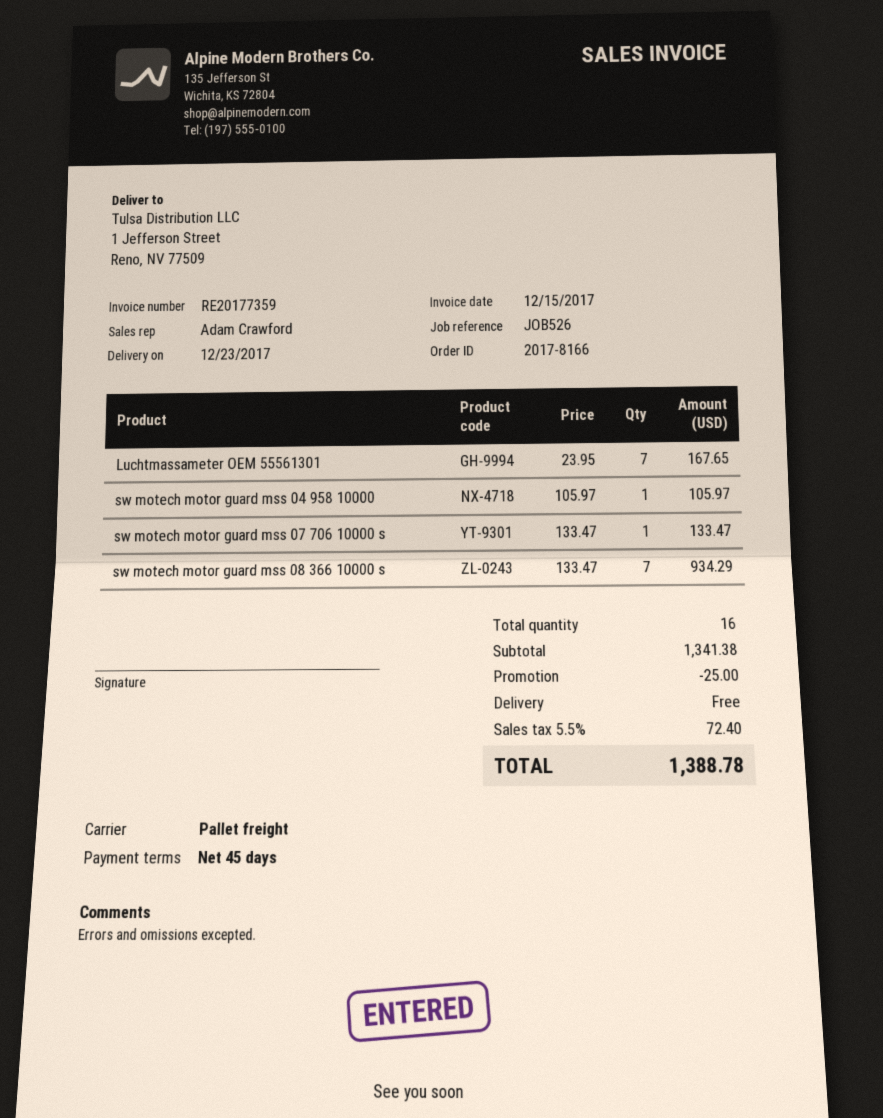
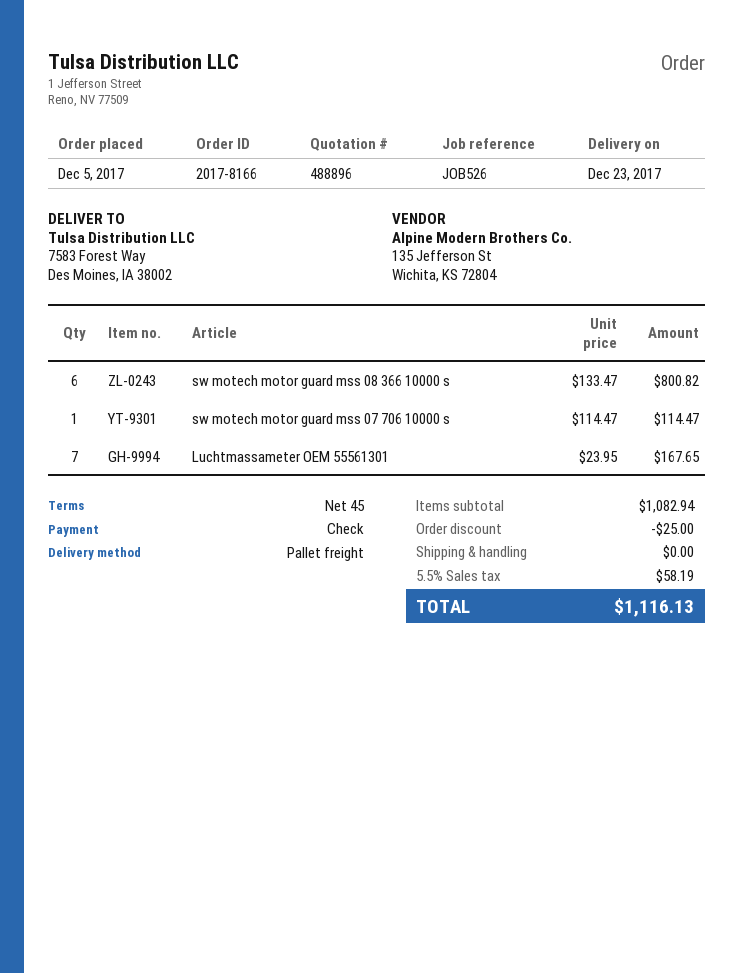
ship to: 1 Jefferson Street, Reno, NV 77509 -> 7583 Forest Way, Des Moines, IA 38002
sw motech motor guard mss 04 958 10000: 1 x 105.97 = 105.97 -> none
sw motech motor guard mss 07 706 10000 s: 1 x 133.47 = 133.47 -> 1 x 114.47 = 114.47
sw motech motor guard mss 08 366 10000 s: 7 x 133.47 = 934.29 -> 6 x 133.47 = 800.82
subtotal: 1341.38 -> 1082.94
tax: 5.5% = 72.40 -> 5.5% = 58.19
total: 1388.78 -> 1116.13

